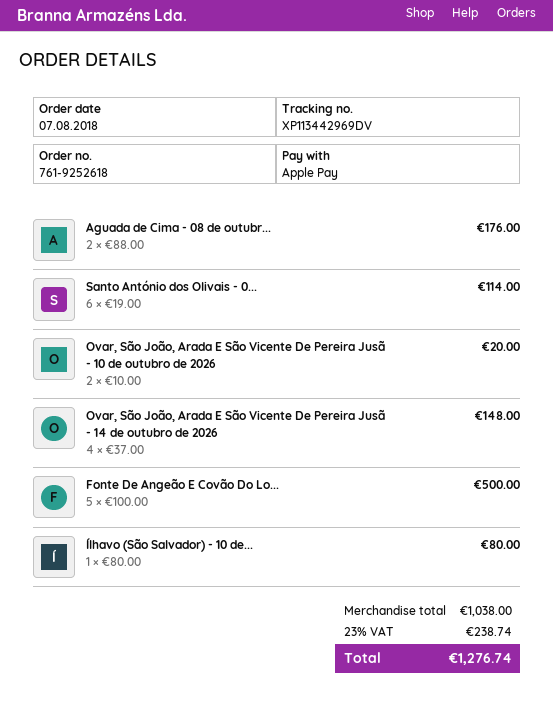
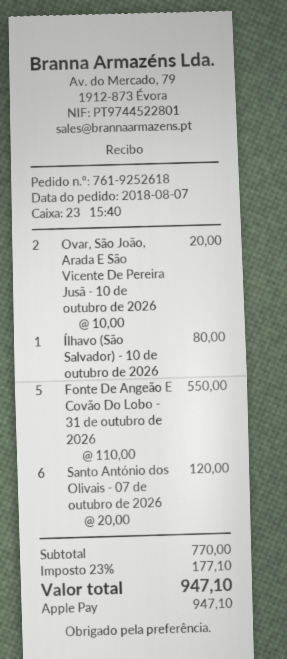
Aguada de Cima - 08 de outubr...: 2 x 88.00 = 176.00 -> none
Santo António dos Olivais - 0...: 6 x 19.00 = 114.00 -> 6 x 20.00 = 120.00
Ovar, São João, Arada E São Vicente De Pereira Jusã - 14 de outubro de 2026: 4 x 37.00 = 148.00 -> none
Fonte De Angeão E Covão Do Lo...: 5 x 100.00 = 500.00 -> 5 x 110.00 = 550.00
subtotal: 1038.00 -> 770.00
tax: 23% = 238.74 -> 23% = 177.10
total: 1276.74 -> 947.10

